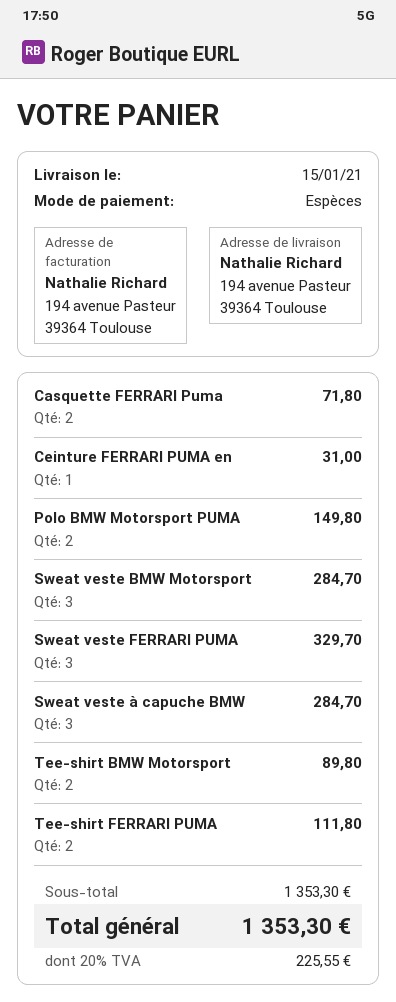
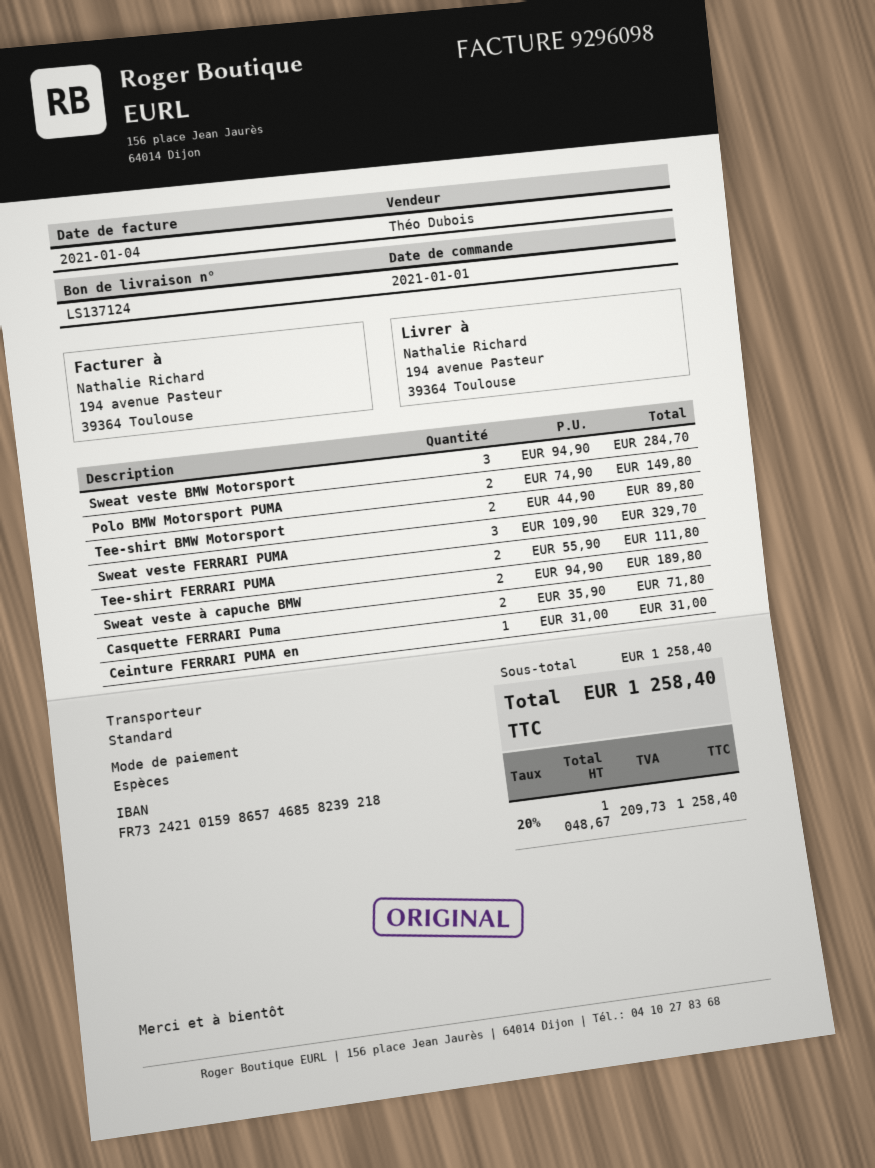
Sweat veste à capuche BMW: 3 for 284.70 -> 2 for 189.80
subtotal: 1353.30 -> 1258.40
tax: 20% = 225.55 -> 20% = 209.73
total: 1353.30 -> 1258.40

